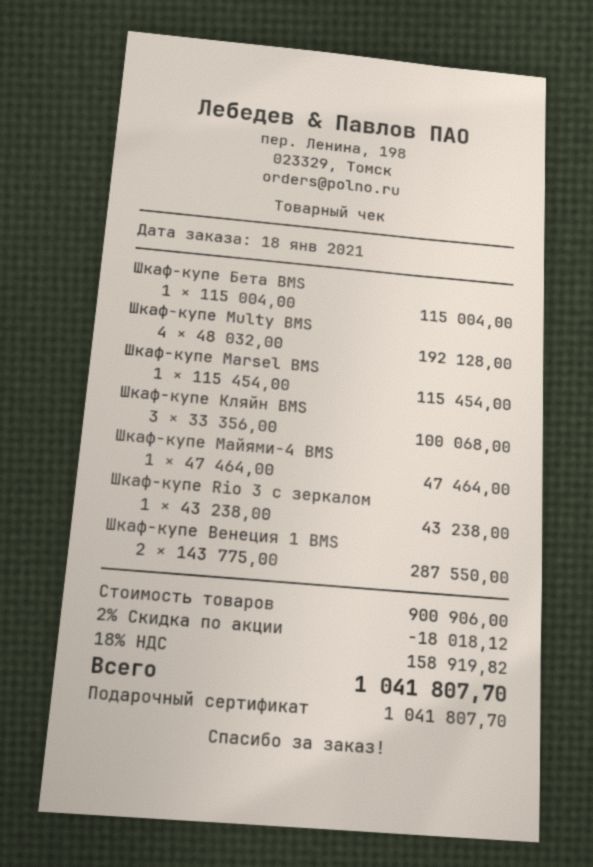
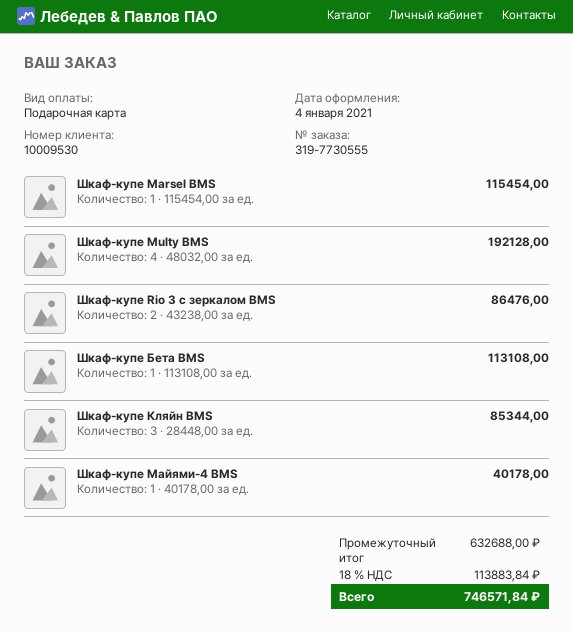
order date: 2021-01-18 -> 2021-01-04
Шкаф-купе Бета BMS: 1 x 115004.00 = 115004.00 -> 1 x 113108.00 = 113108.00
Шкаф-купе Кляйн BMS: 3 x 33356.00 = 100068.00 -> 3 x 28448.00 = 85344.00
Шкаф-купе Майями-4 BMS: 1 x 47464.00 = 47464.00 -> 1 x 40178.00 = 40178.00
Шкаф-купе Rio 3 с зеркалом: 1 x 43238.00 = 43238.00 -> 2 x 43238.00 = 86476.00
Шкаф-купе Венеция 1 BMS: 2 x 143775.00 = 287550.00 -> none
subtotal: 900906.00 -> 632688.00
discount: 2% = 18018.12 -> none
tax: 18% = 158919.82 -> 18% = 113883.84
total: 1041807.70 -> 746571.84

